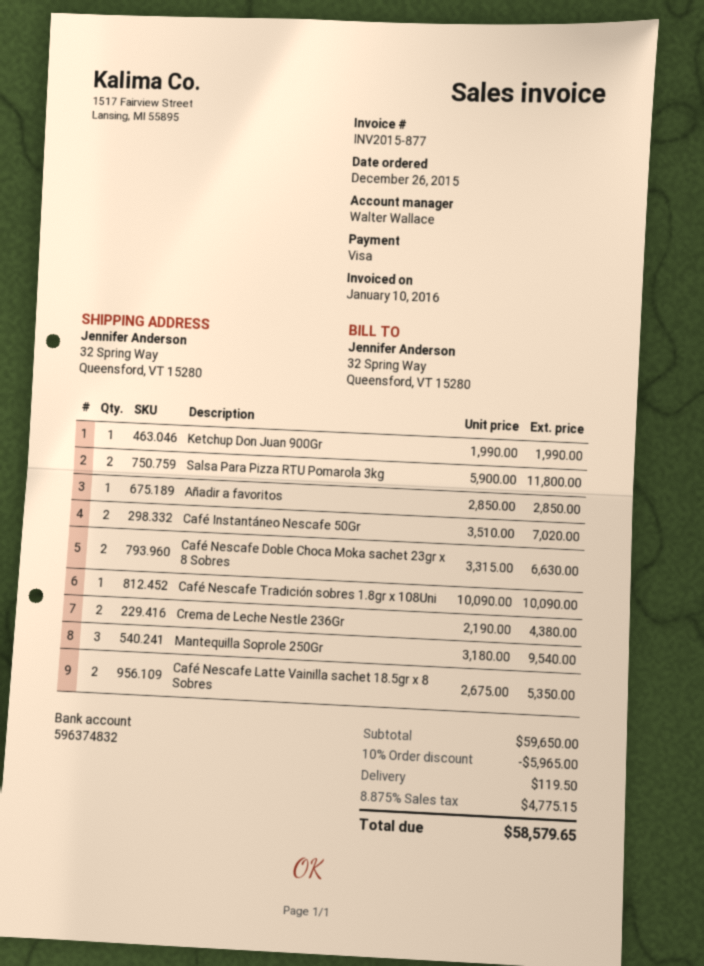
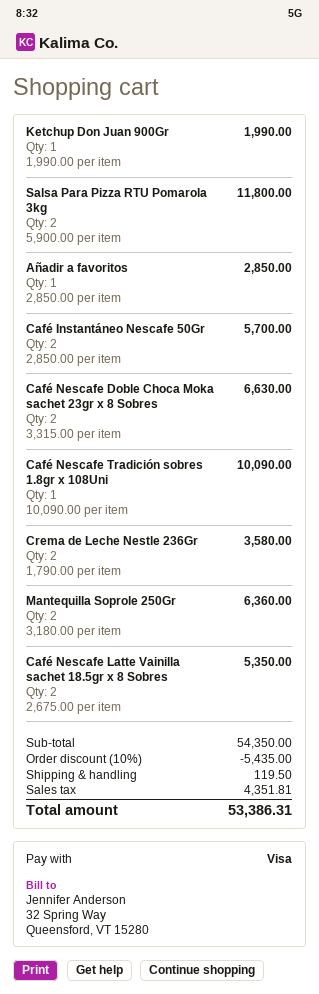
Café Instantáneo Nescafe 50Gr: 2 x 3510.00 = 7020.00 -> 2 x 2850.00 = 5700.00
Crema de Leche Nestle 236Gr: 2 x 2190.00 = 4380.00 -> 2 x 1790.00 = 3580.00
Mantequilla Soprole 250Gr: 3 x 3180.00 = 9540.00 -> 2 x 3180.00 = 6360.00
subtotal: 59650.00 -> 54350.00
discount: 10% = 5965.00 -> 10% = 5435.00
tax: 4775.15 -> 4351.81
total: 58579.65 -> 53386.31

